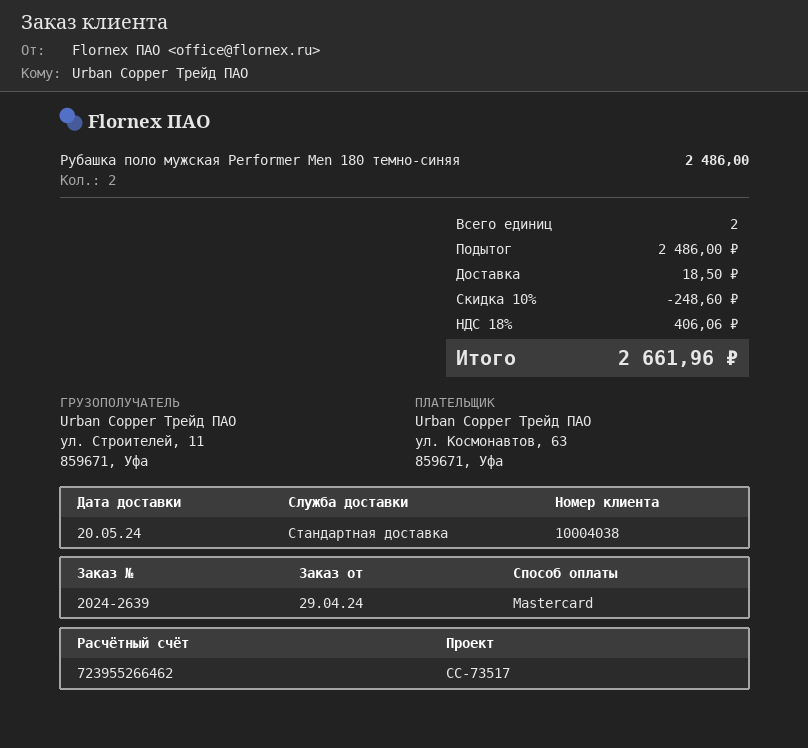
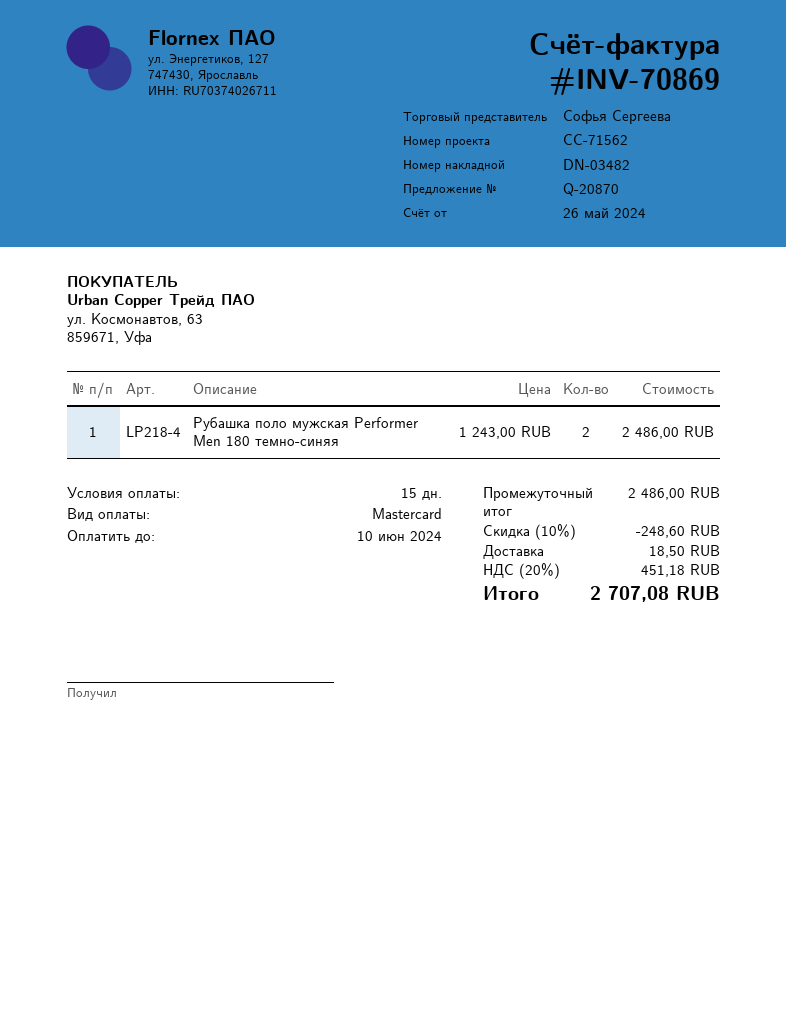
reference: CC-73517 -> CC-71562
tax: 18% = 406.06 -> 20% = 451.18
total: 2661.96 -> 2707.08

